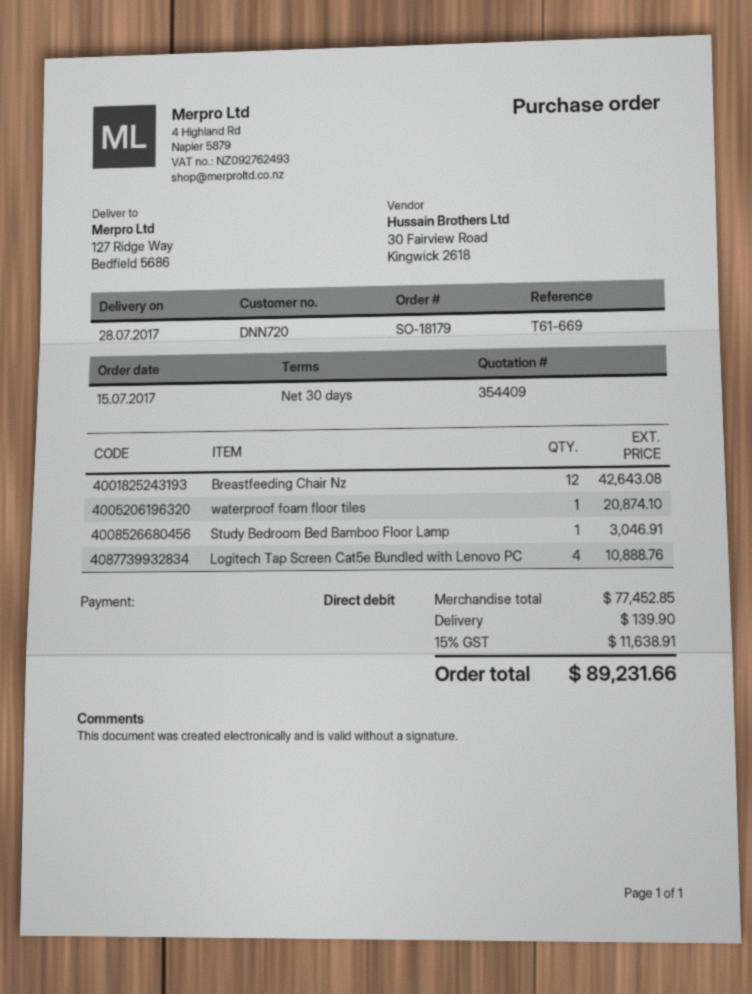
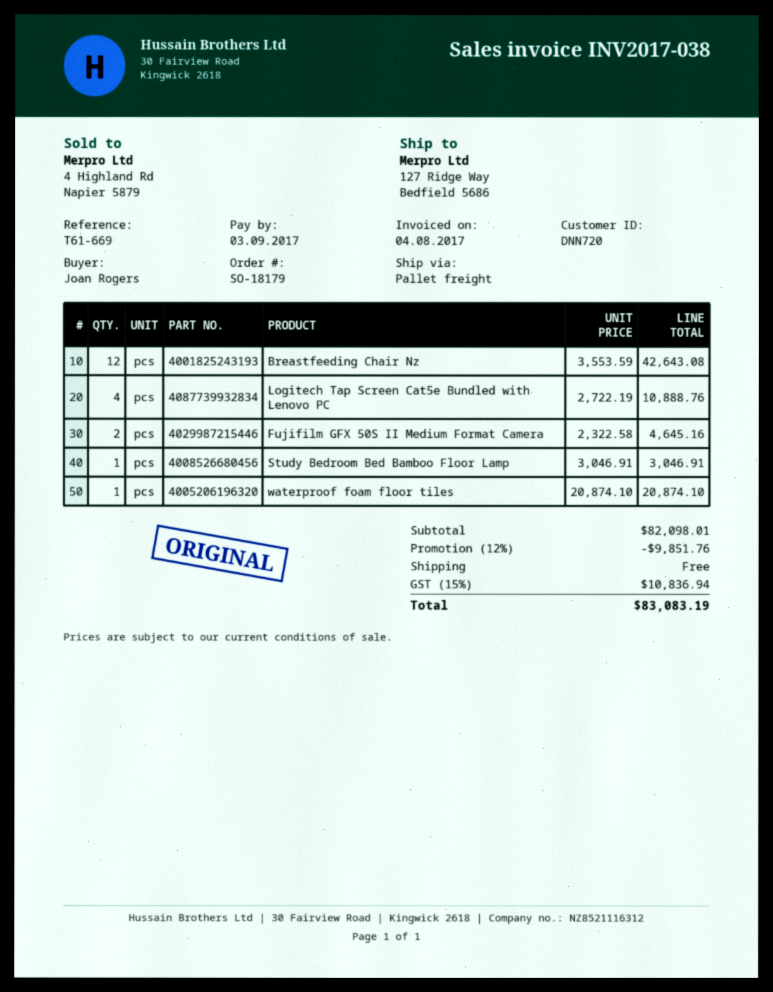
Fujifilm GFX 50S II Medium Format Camera: none -> 2 for 4645.16
subtotal: 77452.85 -> 82098.01
discount: none -> 12% = 9851.76
shipping: 139.90 -> 0.00
tax: 15% = 11638.91 -> 15% = 10836.94
total: 89231.66 -> 83083.19

